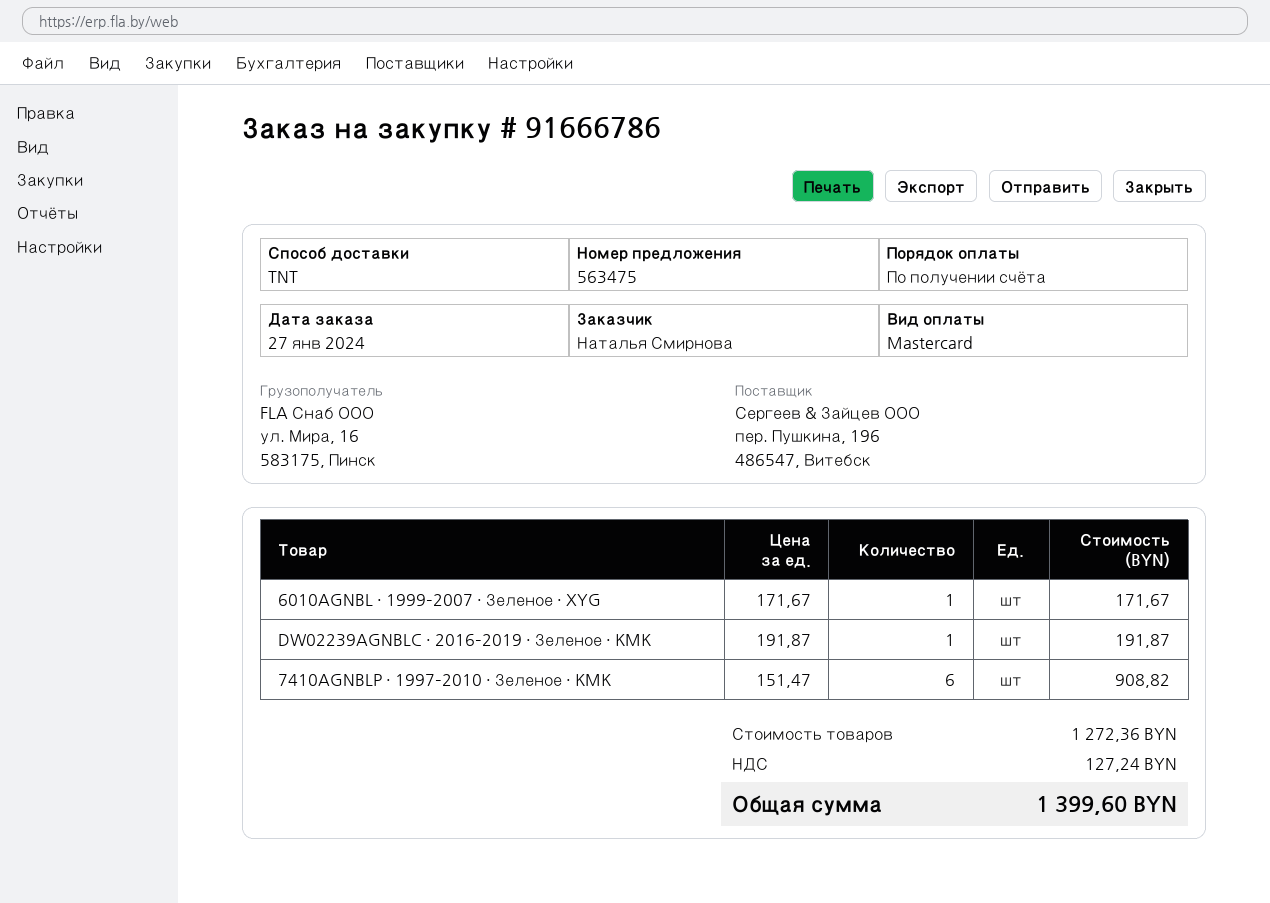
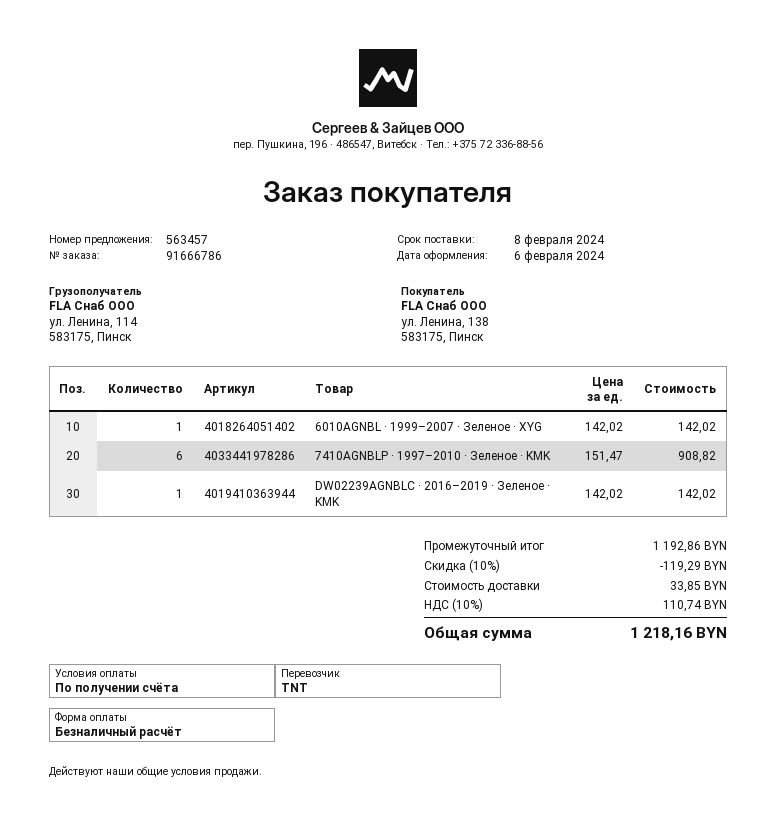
quote number: 563475 -> 563457
order date: 2024-01-27 -> 2024-02-06
payment method: Mastercard -> bank transfer
ship to: ул. Мира, 16, 583175, Пинск -> ул. Ленина, 114, 583175, Пинск
6010AGNBL · 1999–2007 · Зеленое · XYG: 1 x 171.67 = 171.67 -> 1 x 142.02 = 142.02
DW02239AGNBLC · 2016–2019 · Зеленое · KMK: 1 x 191.87 = 191.87 -> 1 x 142.02 = 142.02
subtotal: 1272.36 -> 1192.86
discount: none -> 10% = 119.29
shipping: none -> 33.85
tax: 127.24 -> 110.74
total: 1399.60 -> 1218.16

